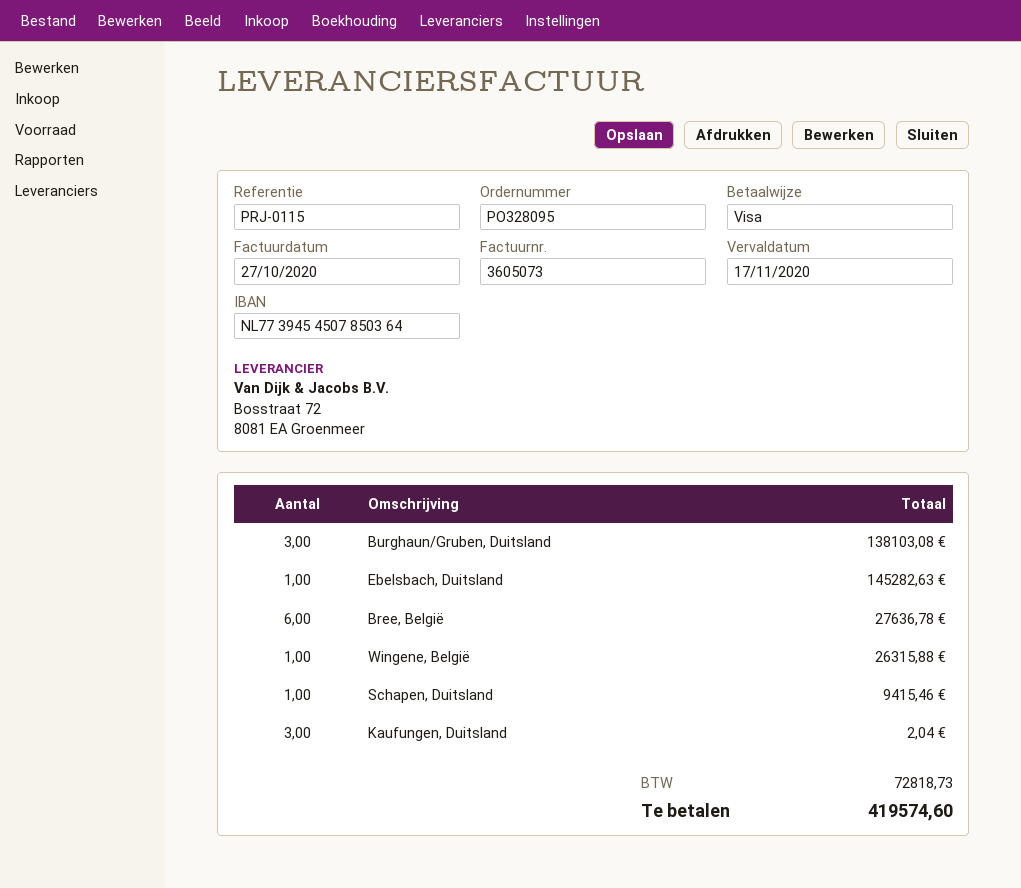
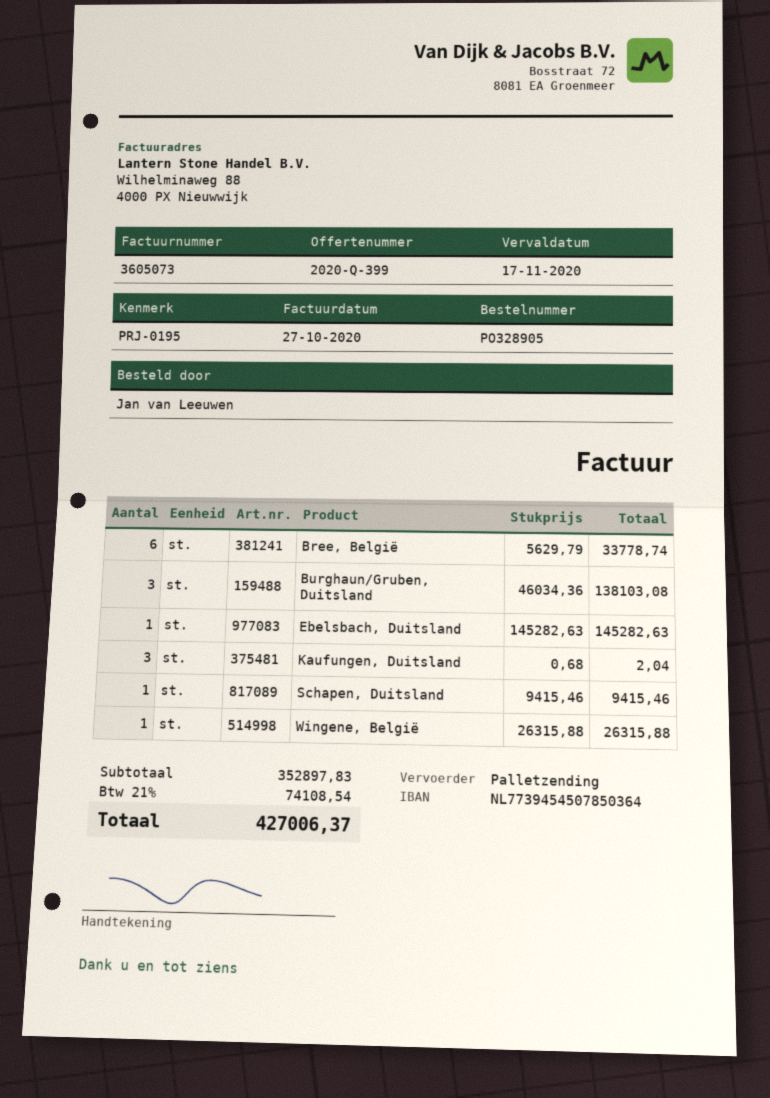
order number: PO328095 -> PO328905
reference: PRJ-0115 -> PRJ-0195
Bree, België: 6 for 27636.78 -> 6 for 33778.74
tax: 72818.73 -> 74108.54
total: 419574.60 -> 427006.37

